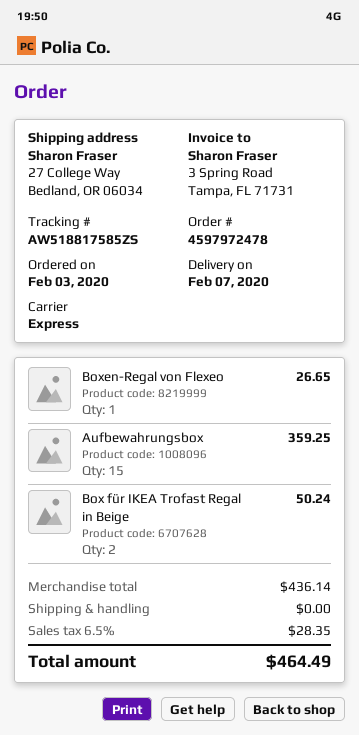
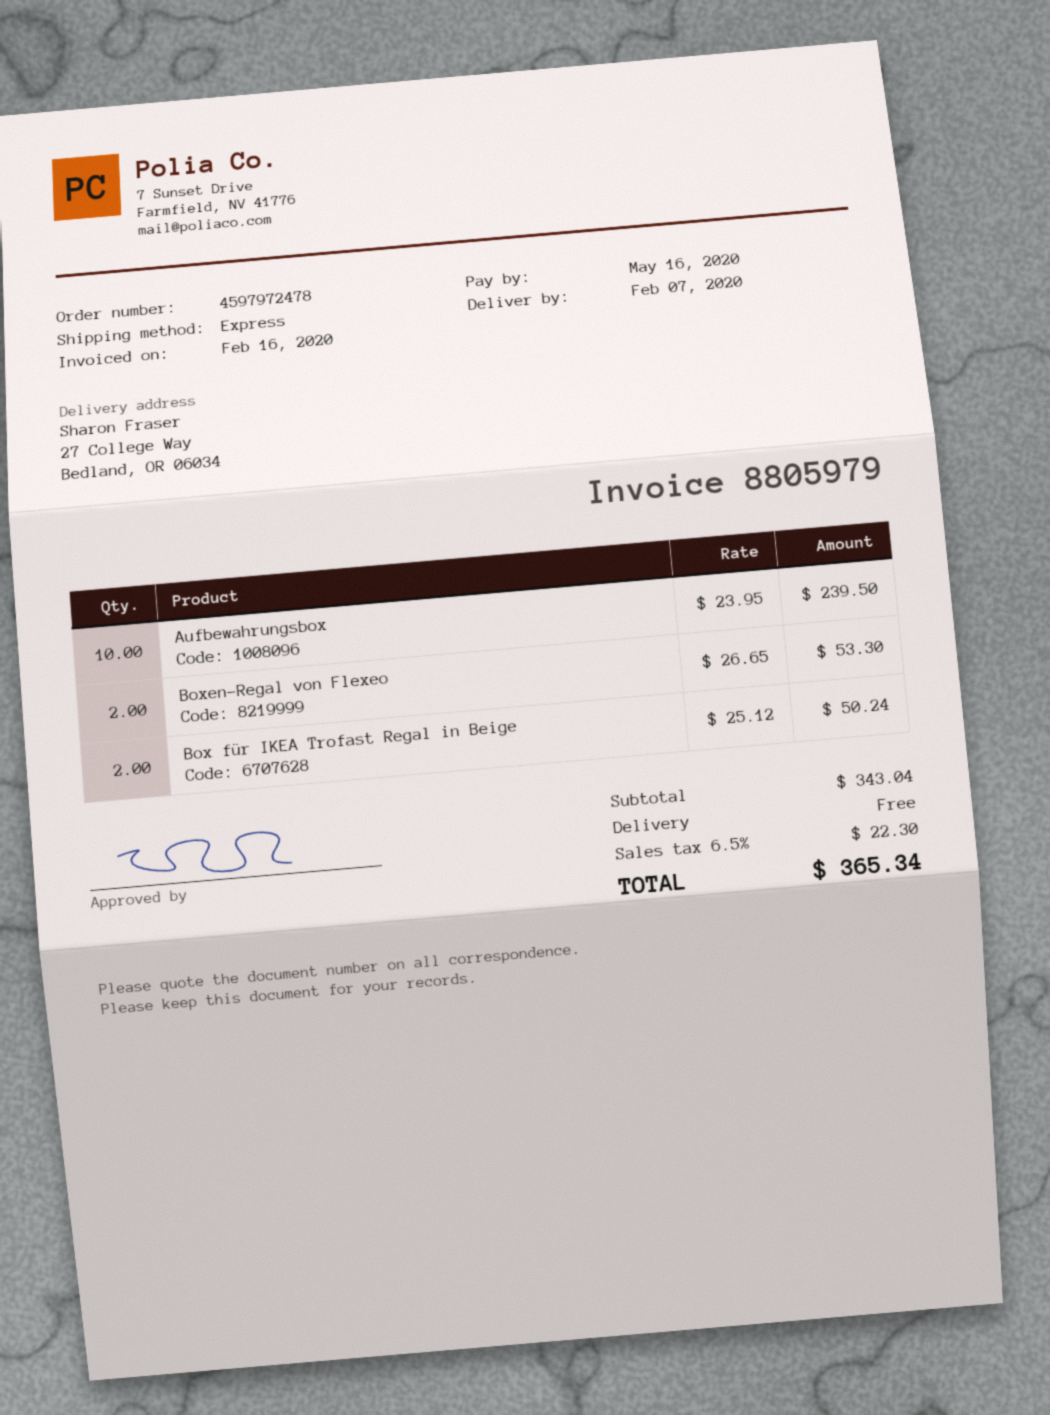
Boxen-Regal von Flexeo: 1 for 26.65 -> 2 for 53.30
Aufbewahrungsbox: 15 for 359.25 -> 10 for 239.50
subtotal: 436.14 -> 343.04
tax: 6.5% = 28.35 -> 6.5% = 22.30
total: 464.49 -> 365.34

